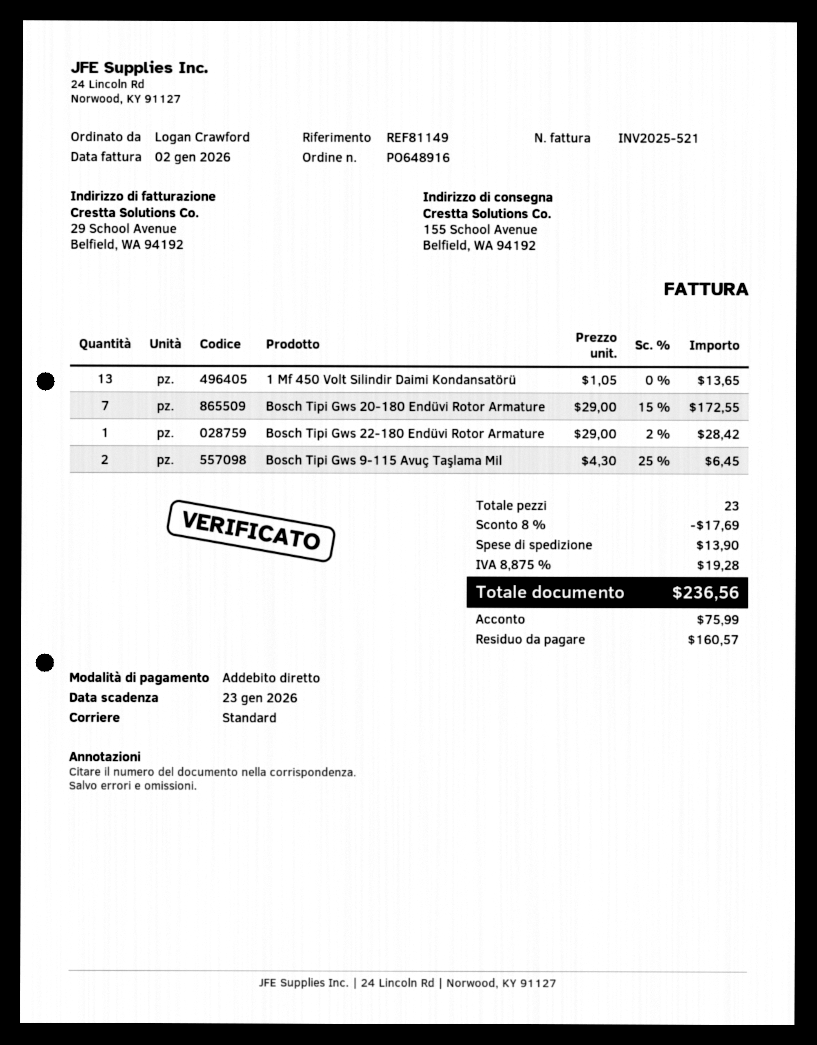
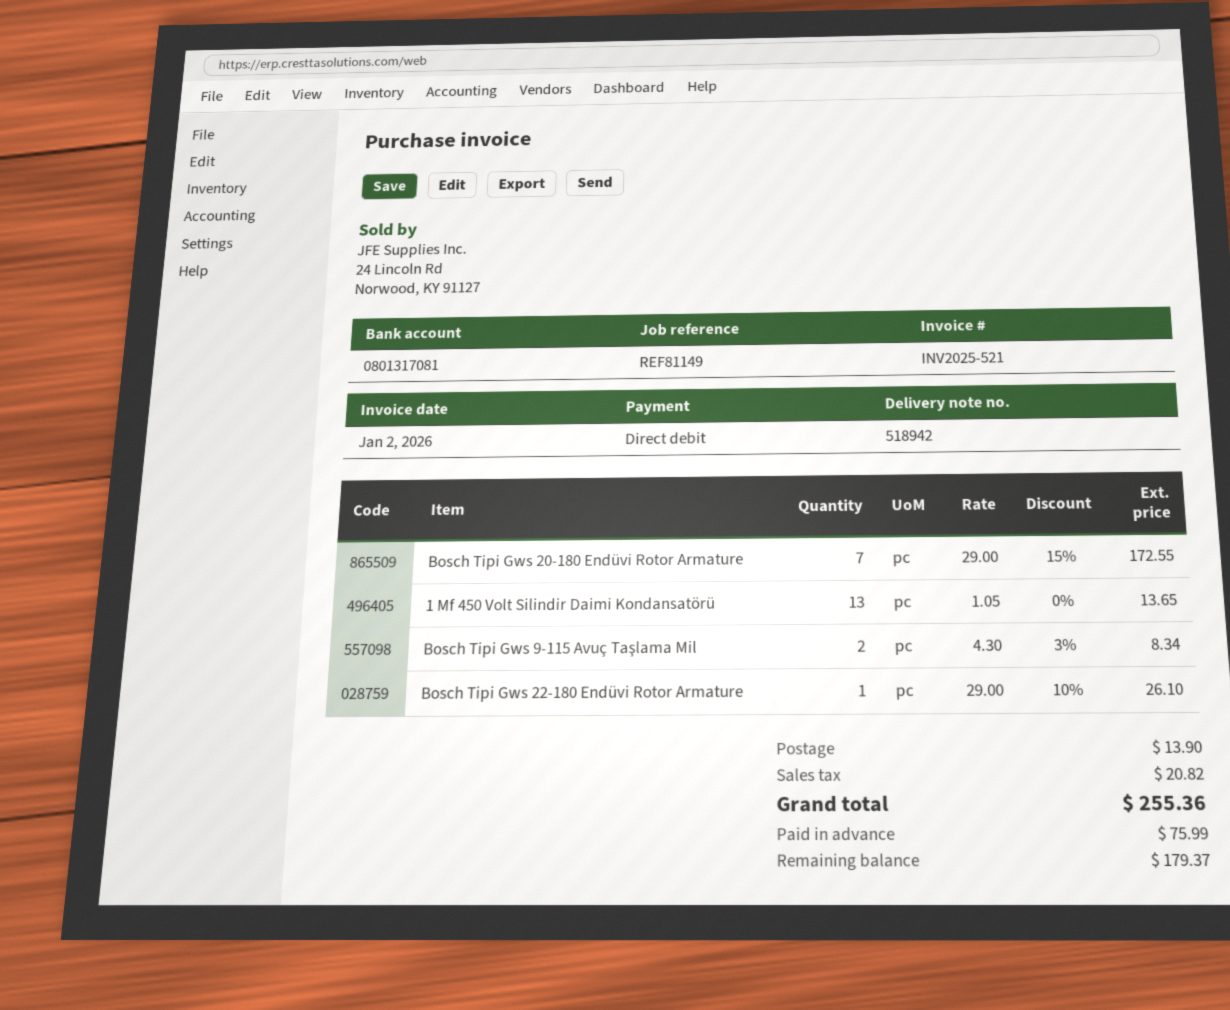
Bosch Tipi Gws 22-180 Endüvi Rotor Armature: 1 x 29.00 - 2% = 28.42 -> 1 x 29.00 - 10% = 26.10
Bosch Tipi Gws 9-115 Avuç Taşlama Mil: 2 x 4.30 - 25% = 6.45 -> 2 x 4.30 - 3% = 8.34
discount: 8% = 17.69 -> none
tax: 19.28 -> 20.82
total: 236.56 -> 255.36
balance: 160.57 -> 179.37

